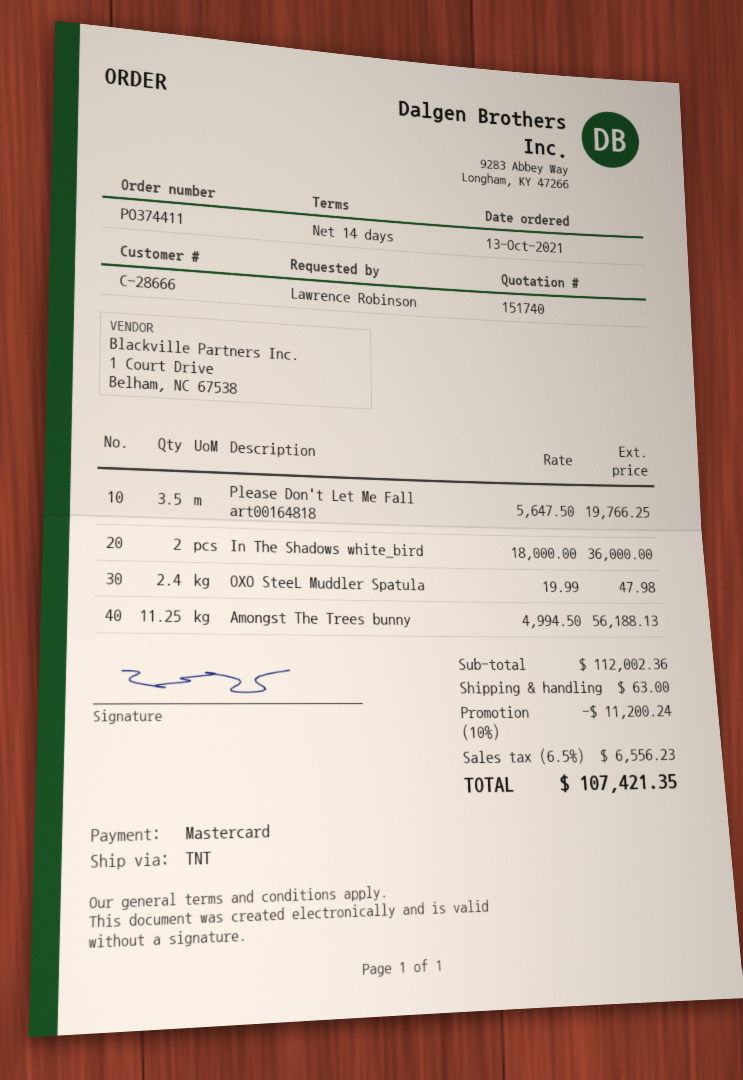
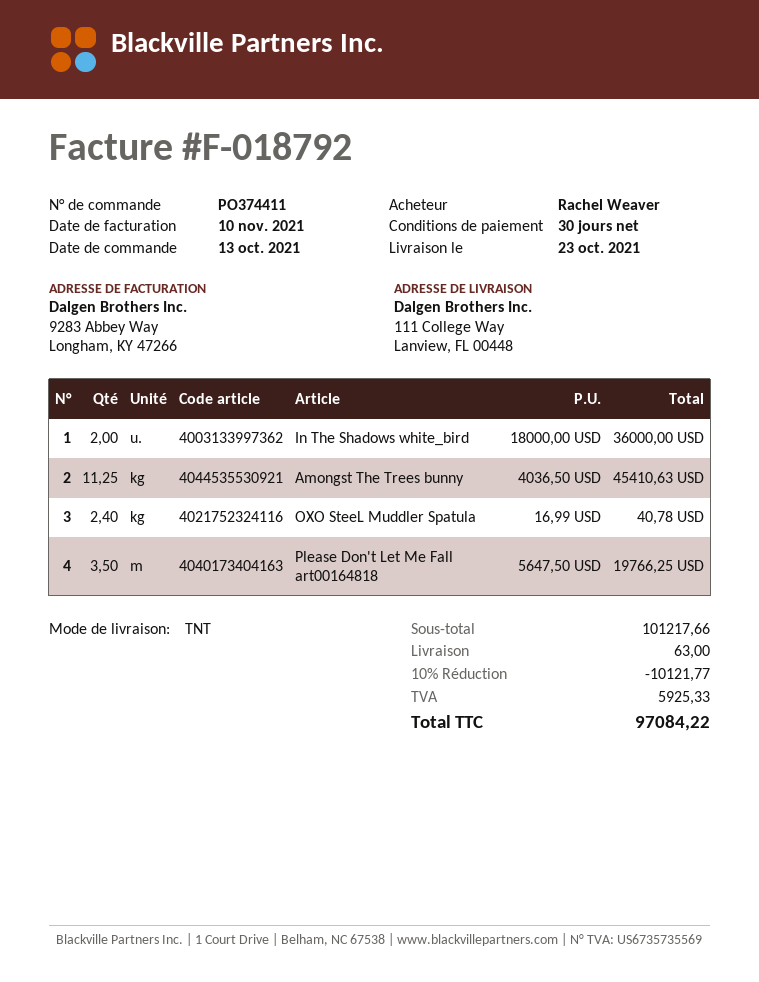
payment terms: 14 days -> 30 days
ordered by: Lawrence Robinson -> Rachel Weaver
OXO SteeL Muddler Spatula: 2.4 x 19.99 = 47.98 -> 2.4 x 16.99 = 40.78
Amongst The Trees bunny: 11.25 x 4994.50 = 56188.13 -> 11.25 x 4036.50 = 45410.63
subtotal: 112002.36 -> 101217.66
discount: 10% = 11200.24 -> 10% = 10121.77
tax: 6556.23 -> 5925.33
total: 107421.35 -> 97084.22

